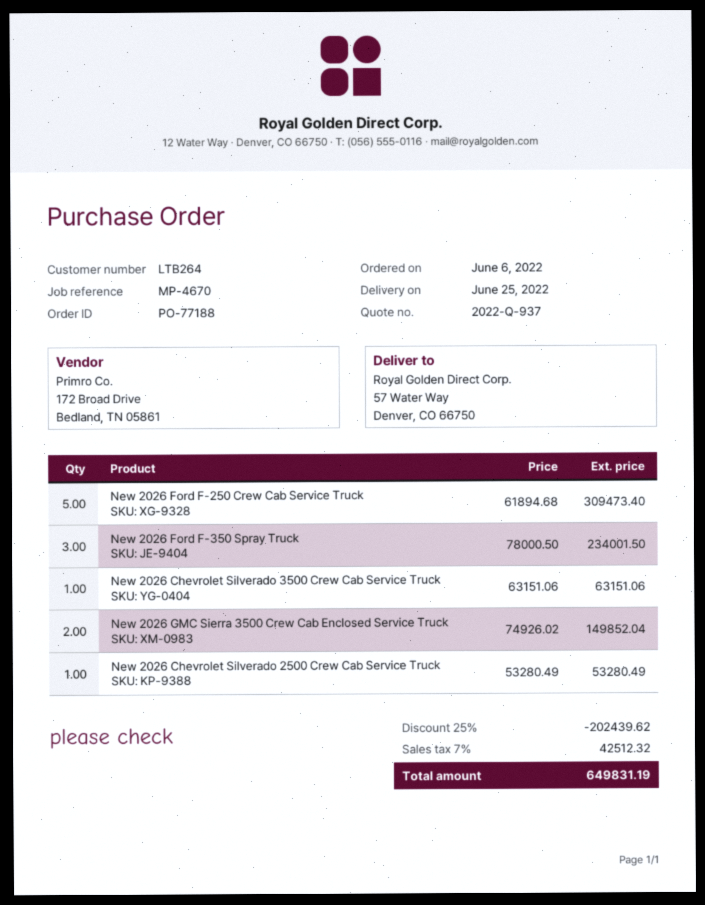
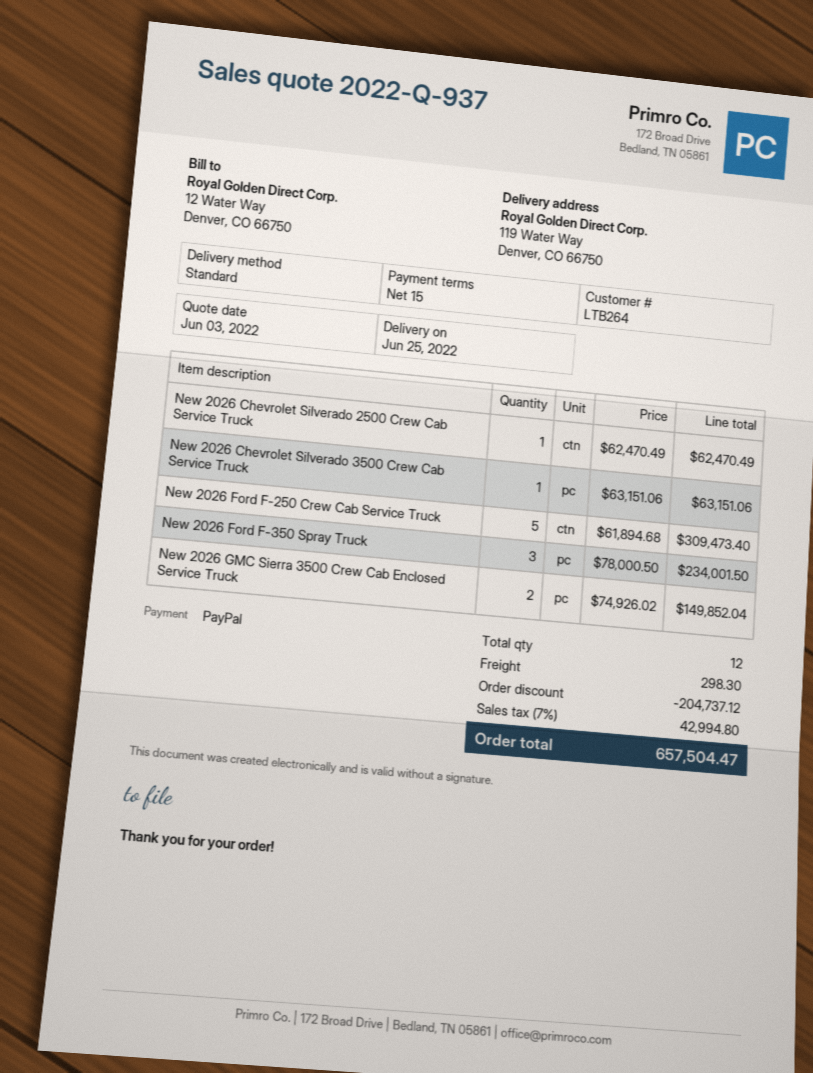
ship to: 57 Water Way, Denver, CO 66750 -> 119 Water Way, Denver, CO 66750
New 2026 Chevrolet Silverado 2500 Crew Cab Service Truck: 1 x 53280.49 = 53280.49 -> 1 x 62470.49 = 62470.49
discount: 202439.62 -> 204737.12
shipping: none -> 298.30
tax: 7% = 42512.32 -> 7% = 42994.80
total: 649831.19 -> 657504.47

